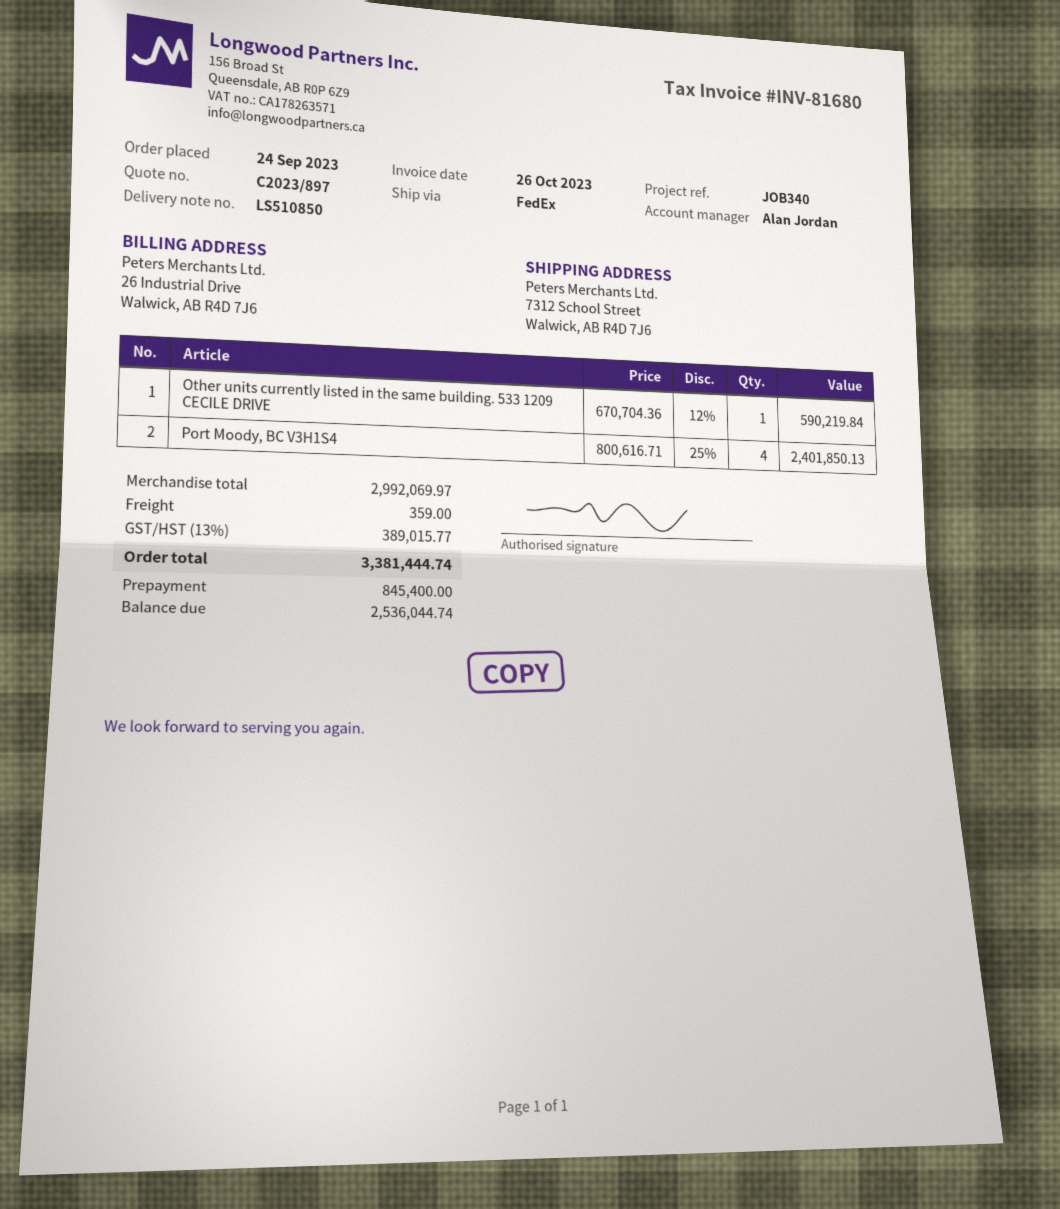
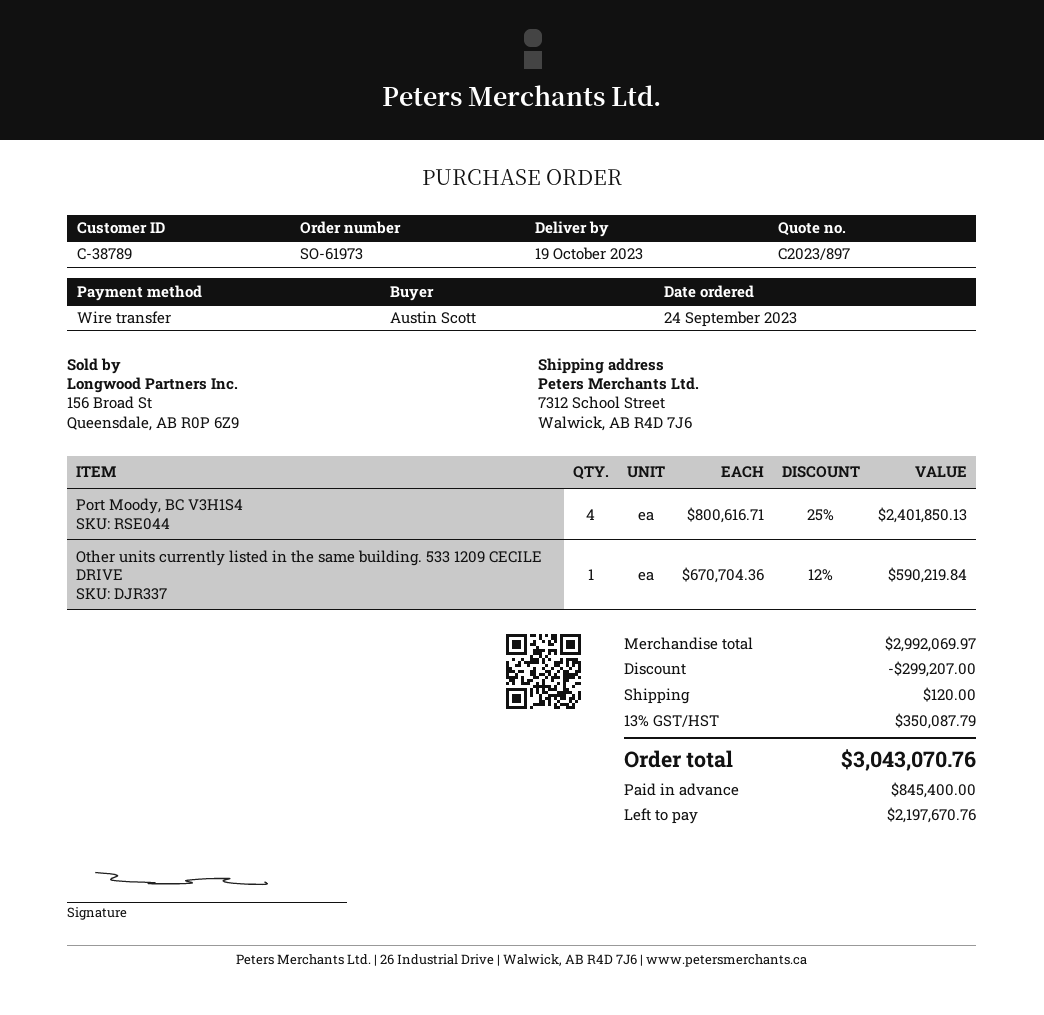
discount: none -> 299207.00
shipping: 359.00 -> 120.00
tax: 13% = 389015.77 -> 13% = 350087.79
total: 3381444.74 -> 3043070.76
balance: 2536044.74 -> 2197670.76

